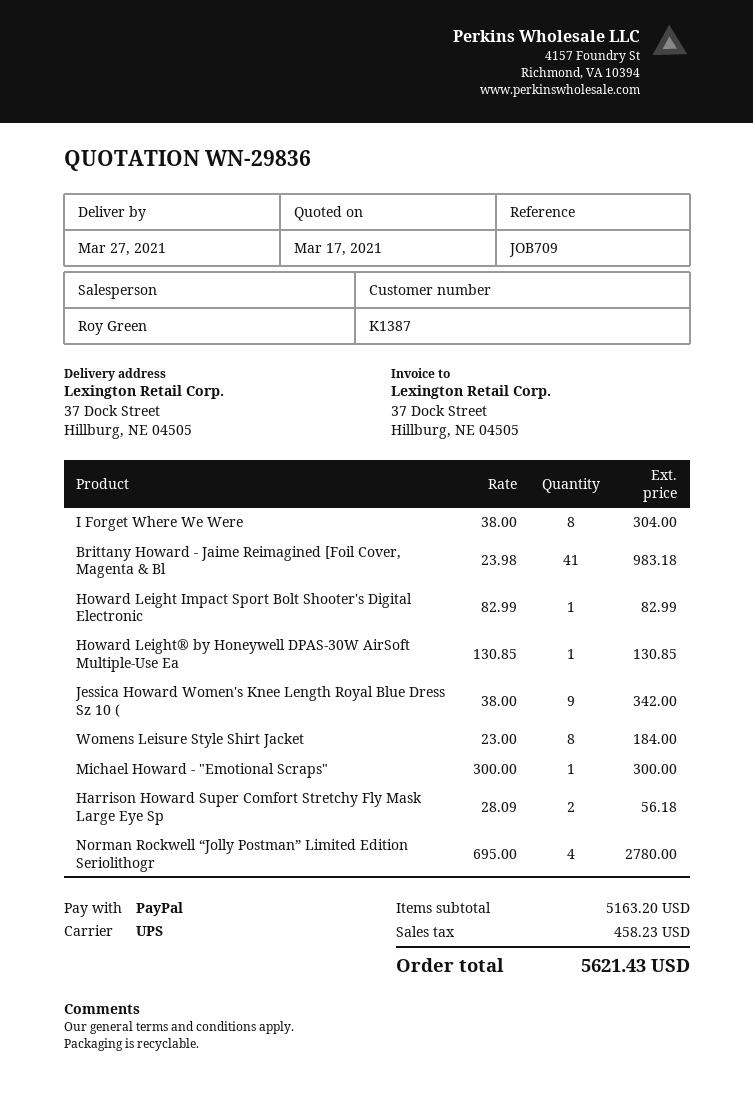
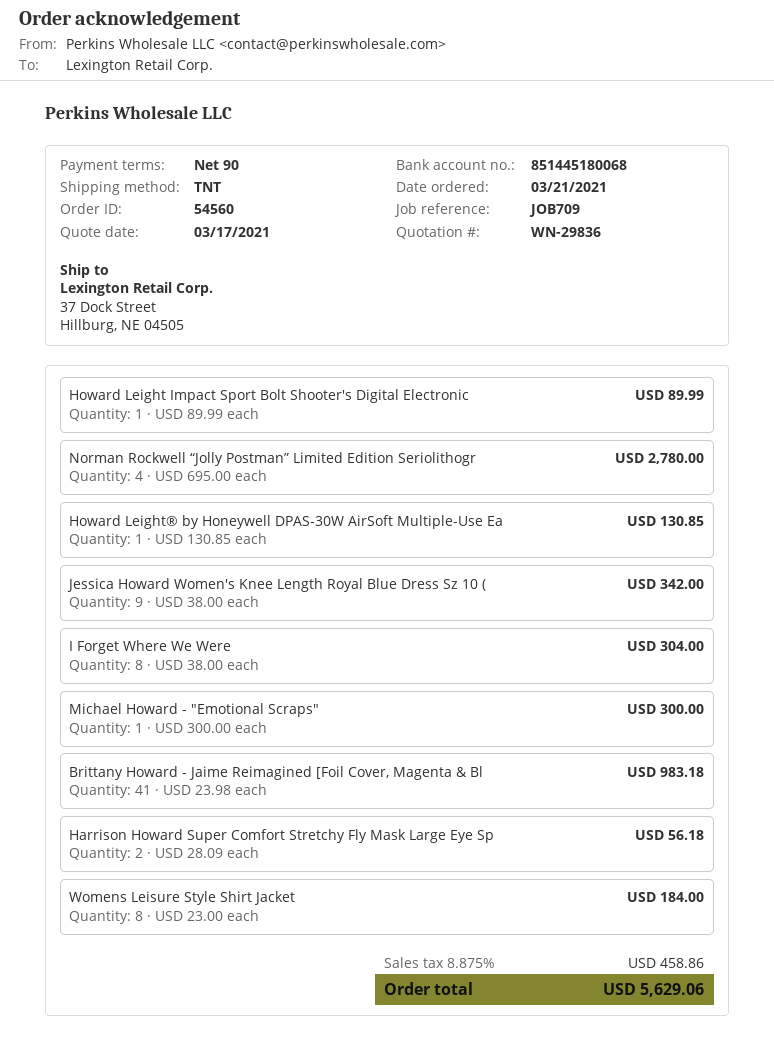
shipping method: UPS -> TNT
Howard Leight Impact Sport Bolt Shooter's Digital Electronic: 1 x 82.99 = 82.99 -> 1 x 89.99 = 89.99
tax: 458.23 -> 458.86
total: 5621.43 -> 5629.06

